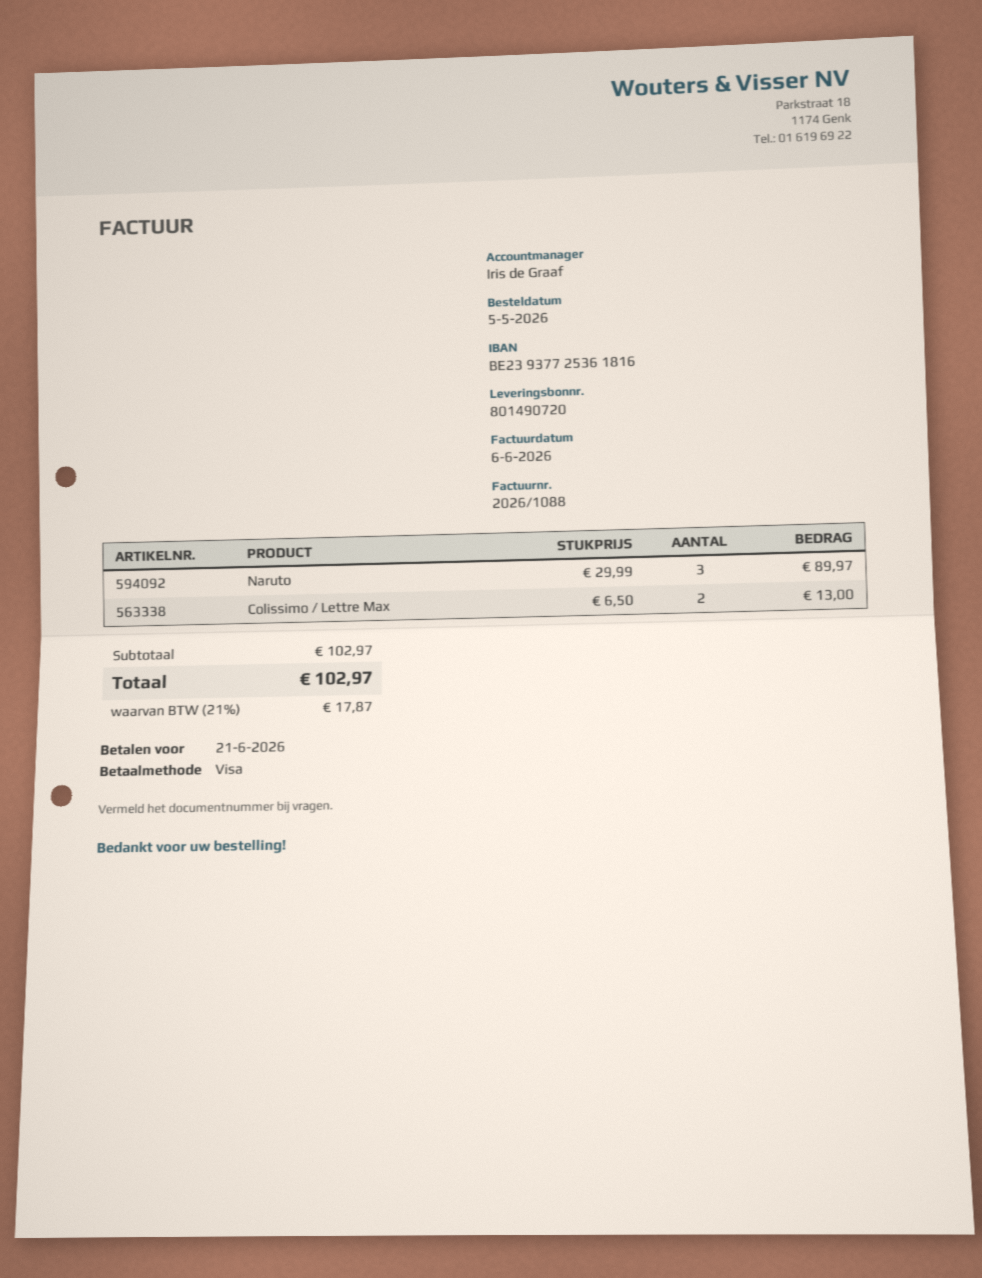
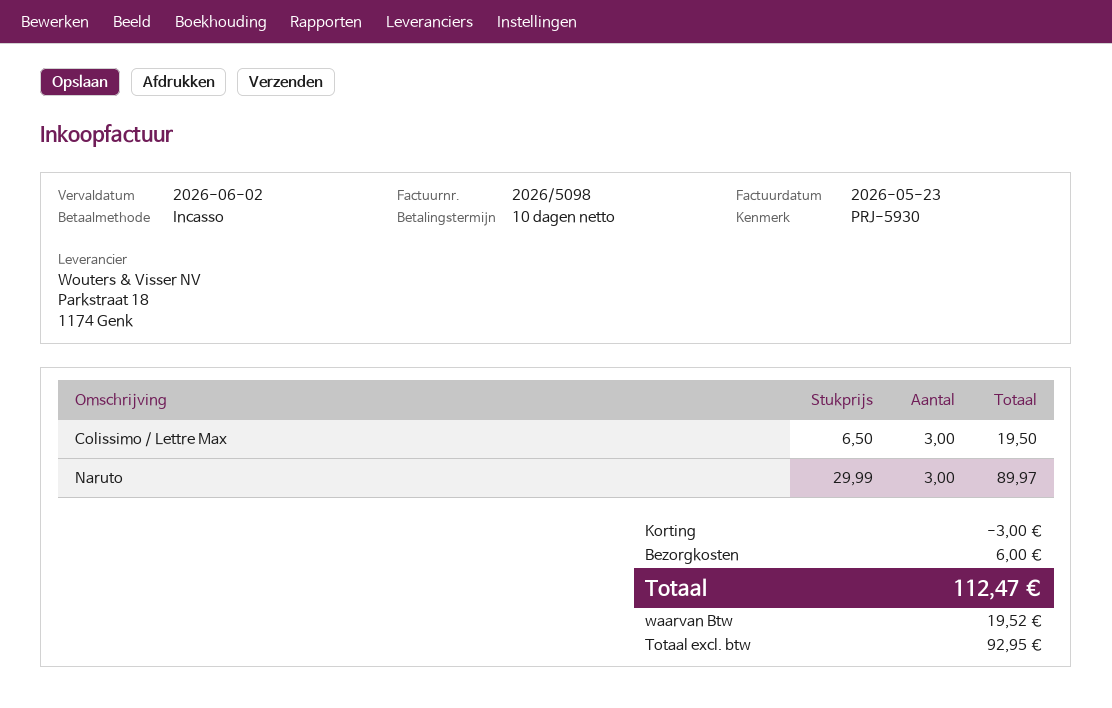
invoice number: 2026/1088 -> 2026/5098
invoice date: 2026-06-06 -> 2026-05-23
due date: 2026-06-21 -> 2026-06-02
payment method: Visa -> direct debit
Colissimo / Lettre Max: 2 x 6.50 = 13.00 -> 3 x 6.50 = 19.50
discount: none -> 3.00
shipping: none -> 6.00
tax: 17.87 -> 19.52
total: 102.97 -> 112.47

